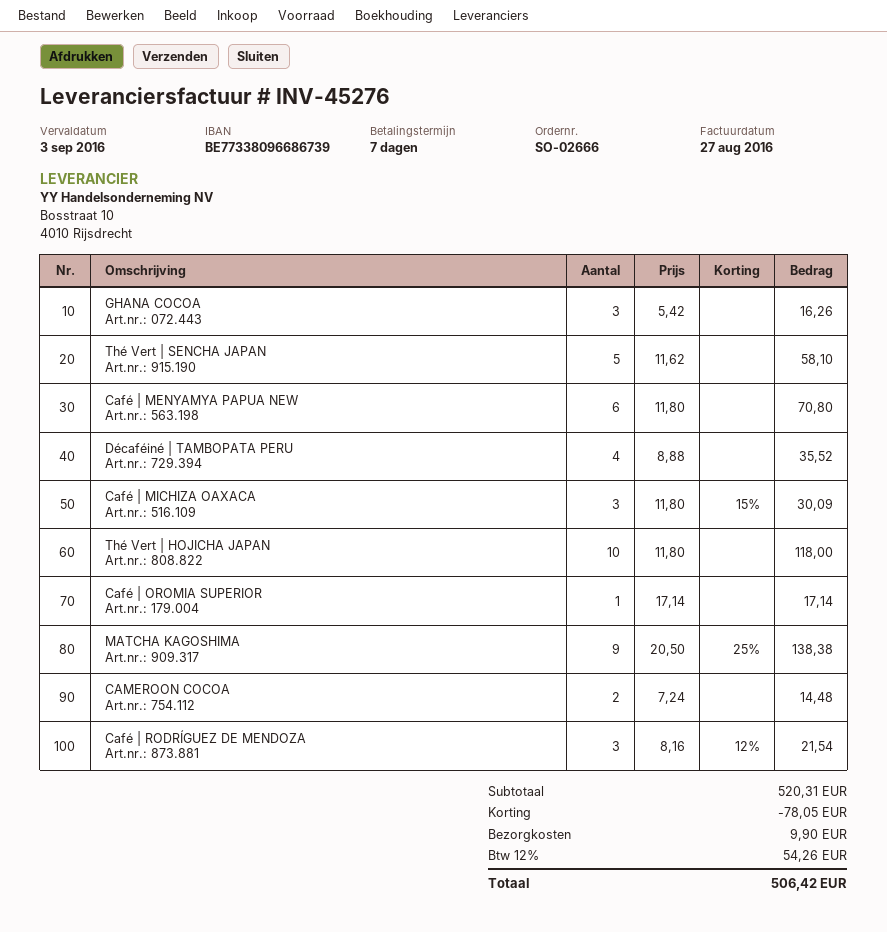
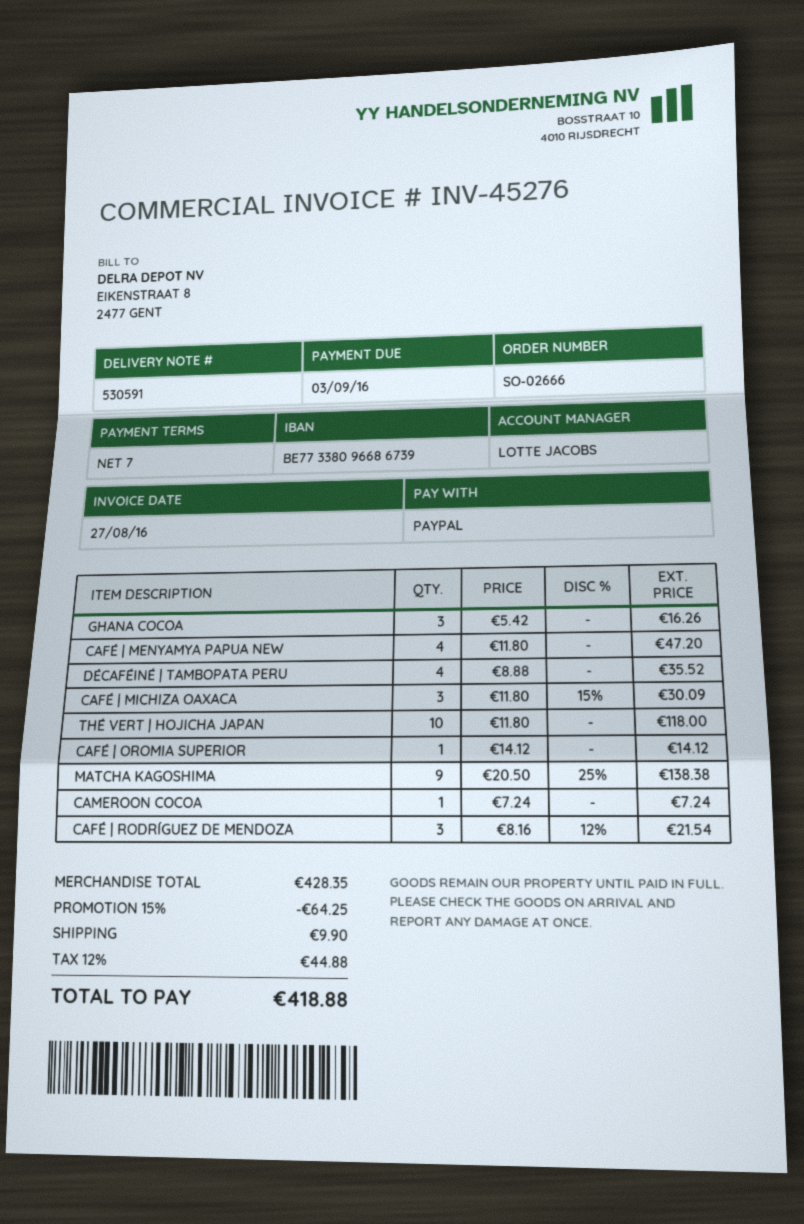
Thé Vert | SENCHA JAPAN: 5 x 11.62 = 58.10 -> none
Café | MENYAMYA PAPUA NEW: 6 x 11.80 = 70.80 -> 4 x 11.80 = 47.20
Café | OROMIA SUPERIOR: 1 x 17.14 = 17.14 -> 1 x 14.12 = 14.12
CAMEROON COCOA: 2 x 7.24 = 14.48 -> 1 x 7.24 = 7.24
subtotal: 520.31 -> 428.35
discount: 78.05 -> 64.25
tax: 12% = 54.26 -> 12% = 44.88
total: 506.42 -> 418.88

